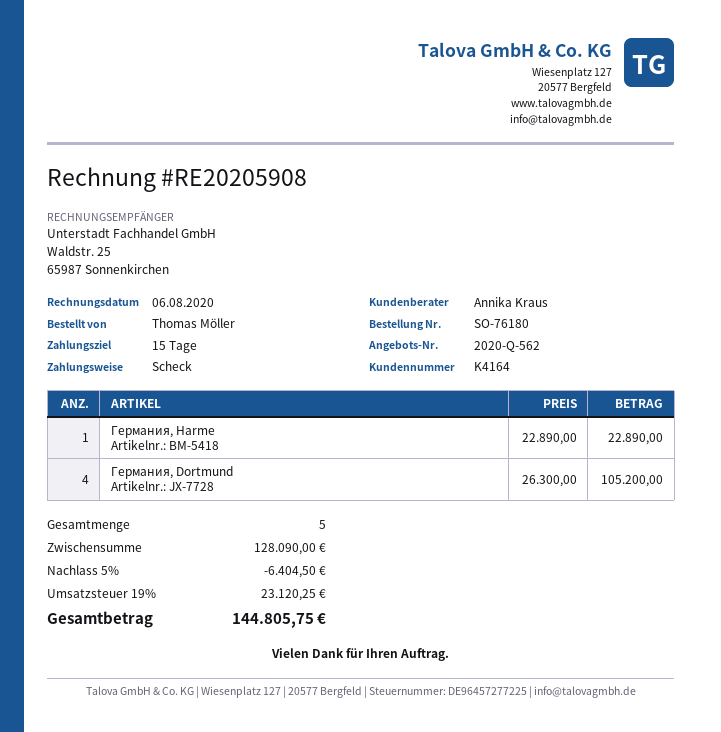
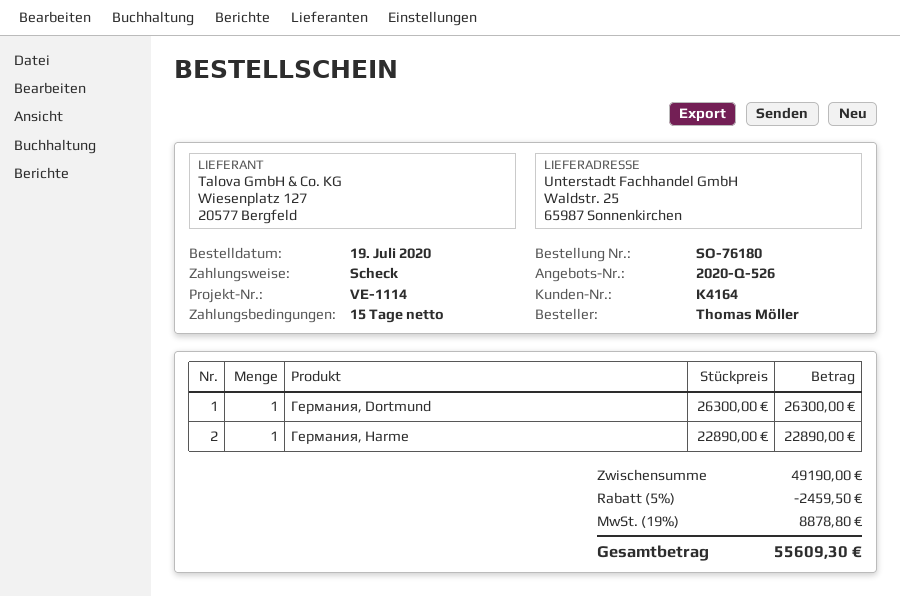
quote number: 2020-Q-562 -> 2020-Q-526
Германия, Dortmund: 4 x 26300.00 = 105200.00 -> 1 x 26300.00 = 26300.00
subtotal: 128090.00 -> 49190.00
discount: 5% = 6404.50 -> 5% = 2459.50
tax: 19% = 23120.25 -> 19% = 8878.80
total: 144805.75 -> 55609.30

